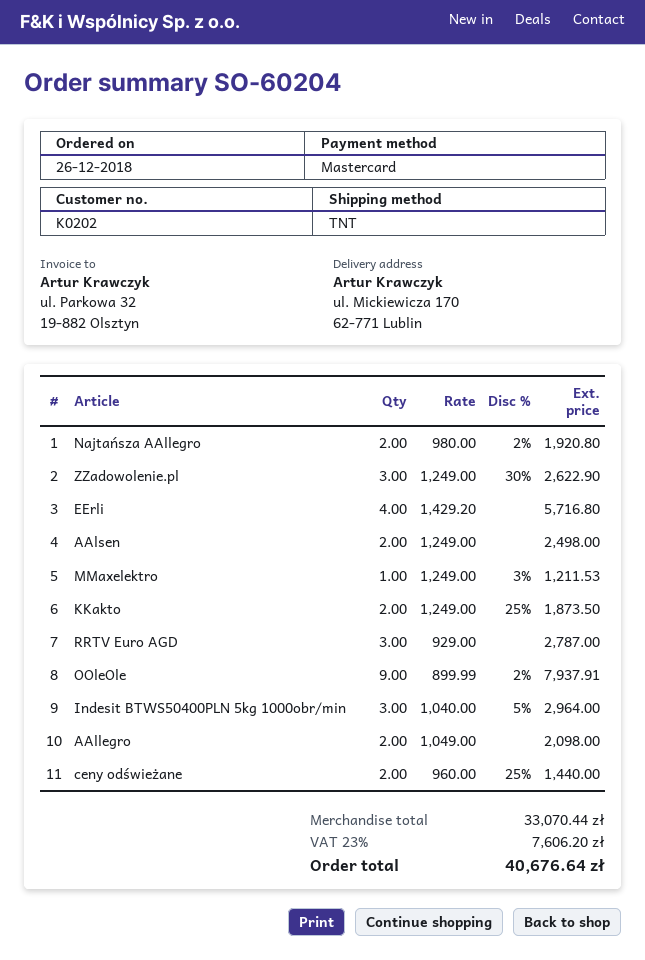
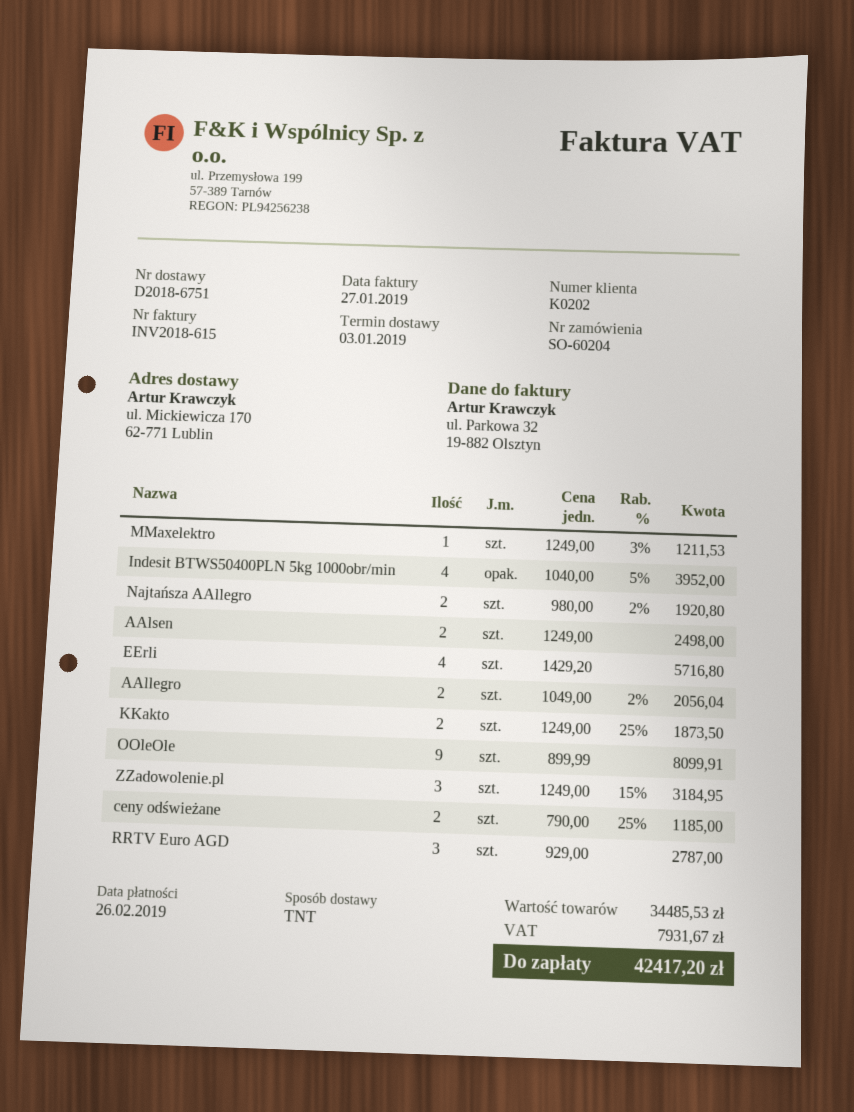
ZZadowolenie.pl: 3 x 1249.00 - 30% = 2622.90 -> 3 x 1249.00 - 15% = 3184.95
OOleOle: 9 x 899.99 - 2% = 7937.91 -> 9 x 899.99 = 8099.91
Indesit BTWS50400PLN 5kg 1000obr/min: 3 x 1040.00 - 5% = 2964.00 -> 4 x 1040.00 - 5% = 3952.00
AAllegro: 2 x 1049.00 = 2098.00 -> 2 x 1049.00 - 2% = 2056.04
ceny odświeżane: 2 x 960.00 - 25% = 1440.00 -> 2 x 790.00 - 25% = 1185.00
subtotal: 33070.44 -> 34485.53
tax: 7606.20 -> 7931.67
total: 40676.64 -> 42417.20

